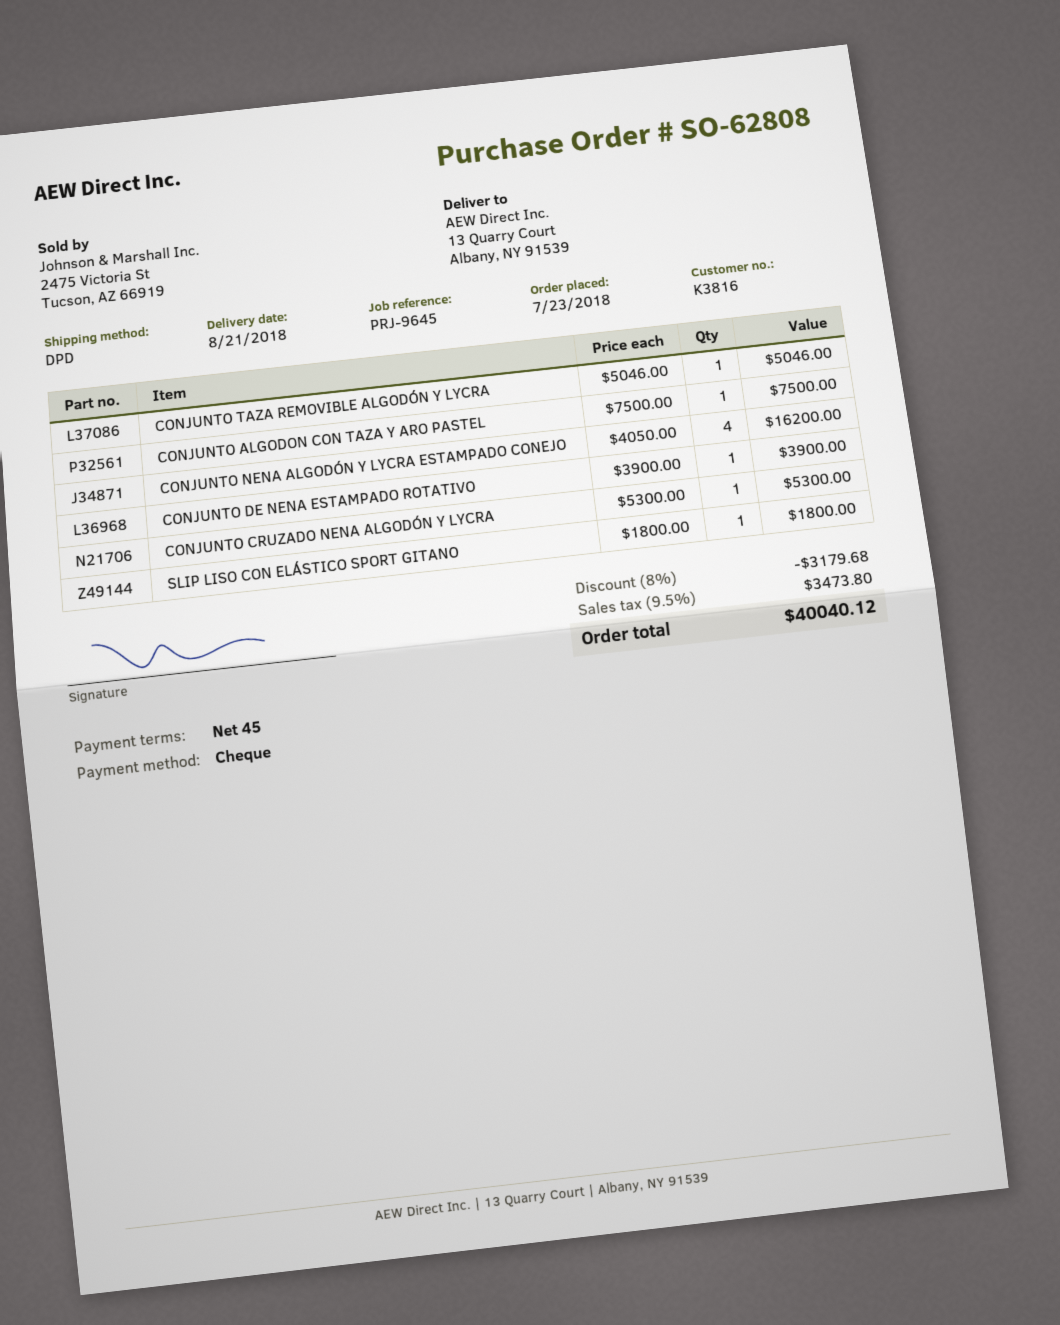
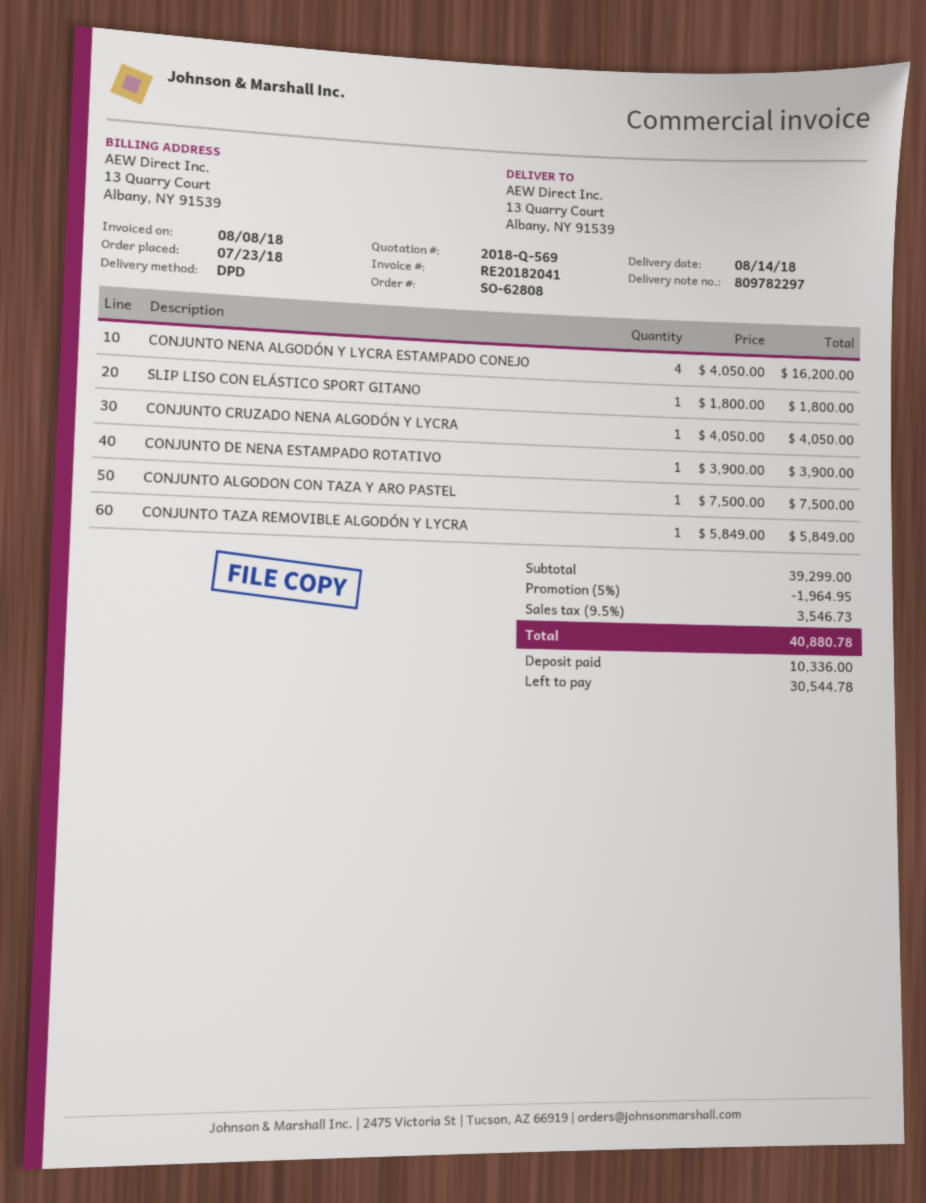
delivery date: 2018-08-21 -> 2018-08-14
CONJUNTO TAZA REMOVIBLE ALGODÓN Y LYCRA: 1 x 5046.00 = 5046.00 -> 1 x 5849.00 = 5849.00
CONJUNTO CRUZADO NENA ALGODÓN Y LYCRA: 1 x 5300.00 = 5300.00 -> 1 x 4050.00 = 4050.00
discount: 8% = 3179.68 -> 5% = 1964.95
tax: 9.5% = 3473.80 -> 9.5% = 3546.73
total: 40040.12 -> 40880.78

